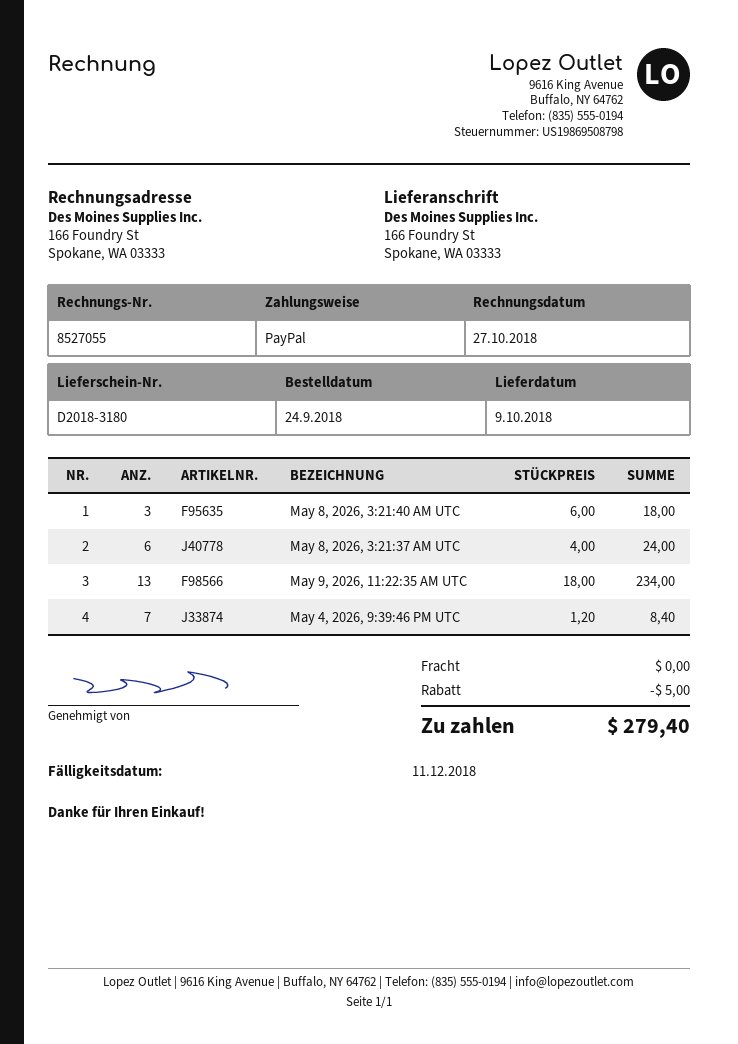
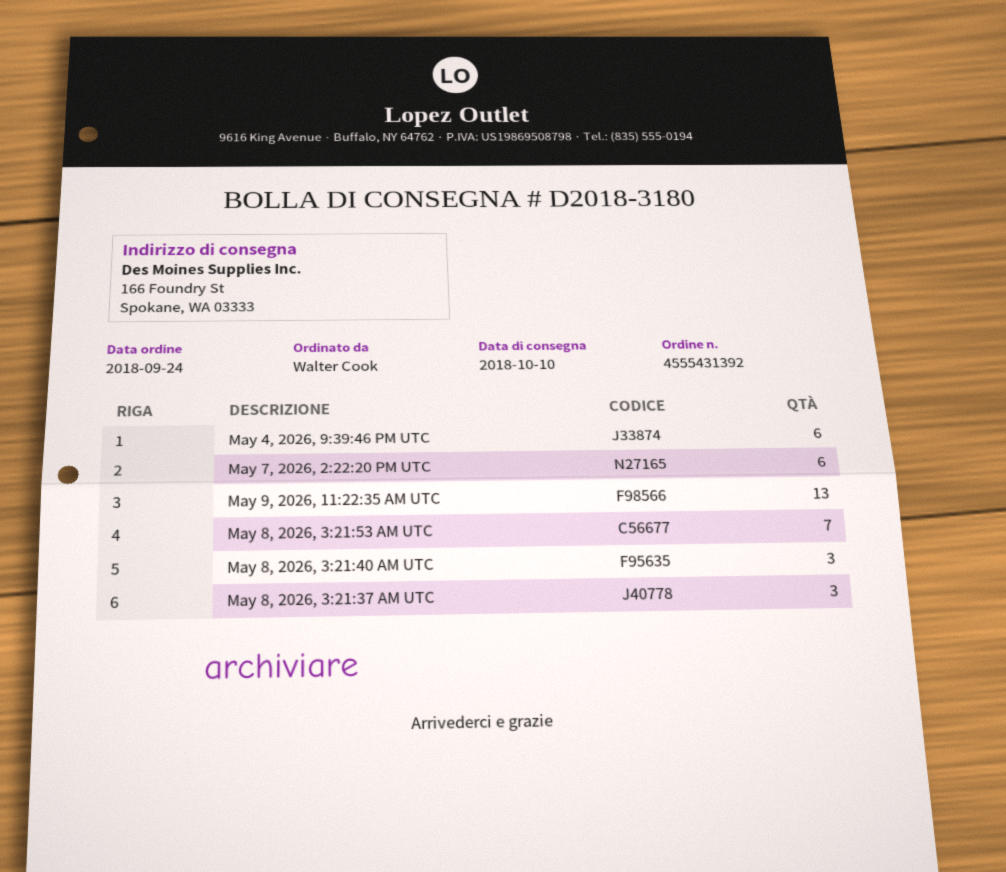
delivery date: 2018-10-09 -> 2018-10-10
May 8, 2026, 3:21:37 AM UTC: 6 -> 3
May 4, 2026, 9:39:46 PM UTC: 7 -> 6
May 7, 2026, 2:22:20 PM UTC: none -> 6
May 8, 2026, 3:21:53 AM UTC: none -> 7

